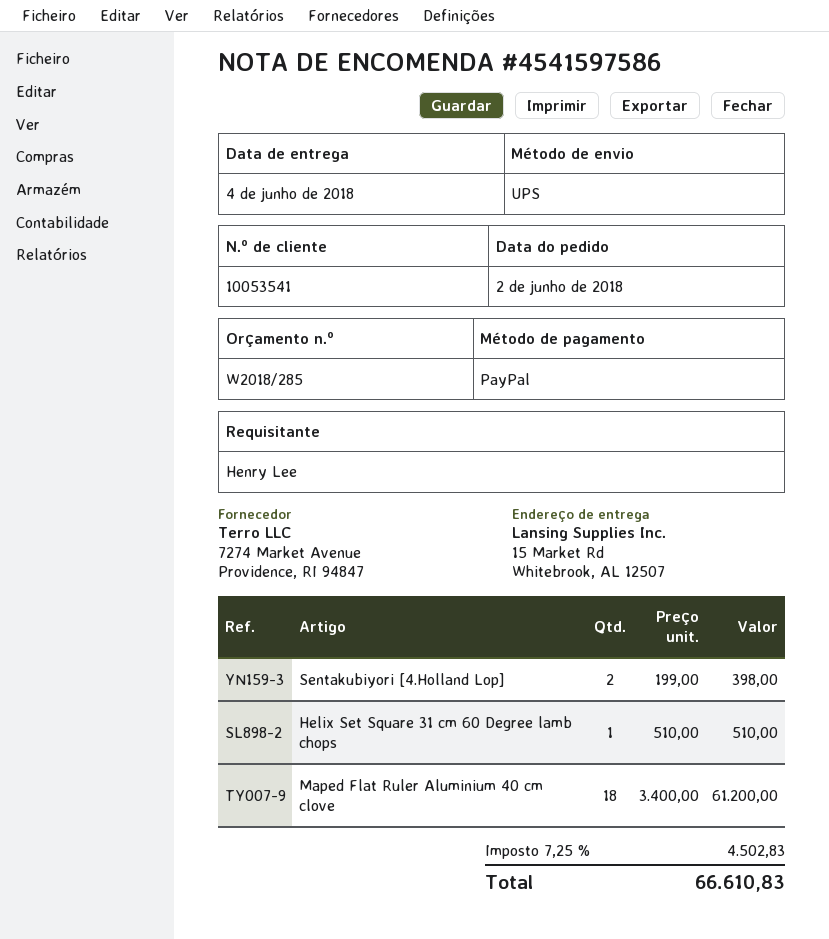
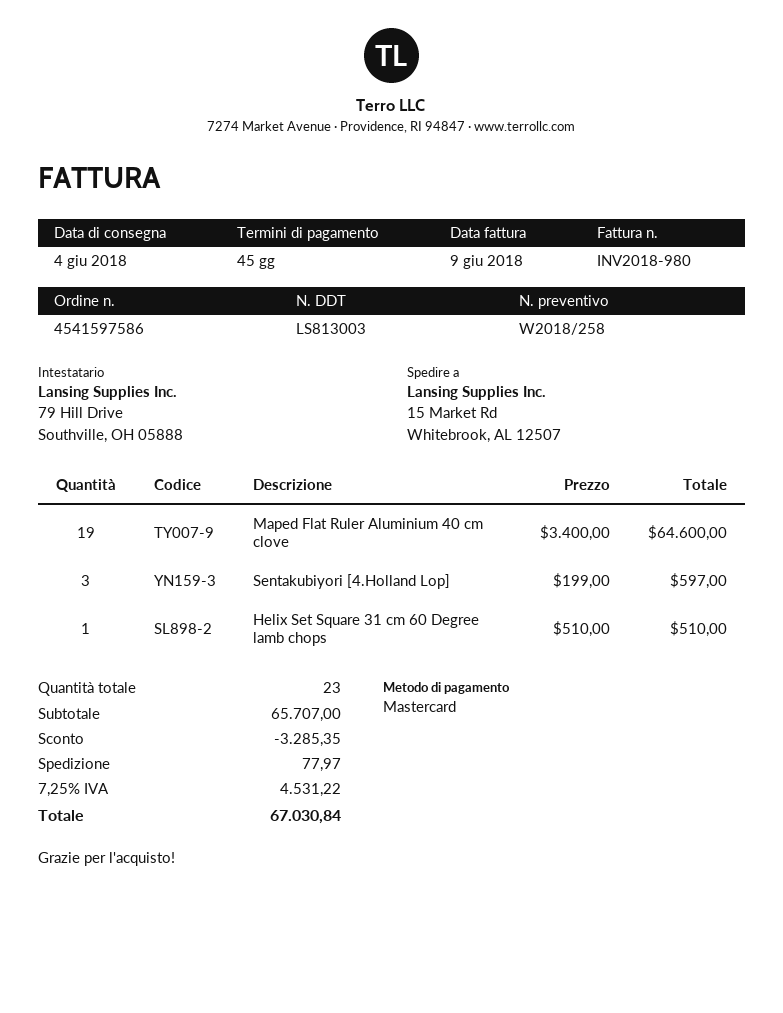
quote number: W2018/285 -> W2018/258
payment method: PayPal -> Mastercard
Sentakubiyori [4.Holland Lop]: 2 x 199.00 = 398.00 -> 3 x 199.00 = 597.00
Maped Flat Ruler Aluminium 40 cm clove: 18 x 3400.00 = 61200.00 -> 19 x 3400.00 = 64600.00
discount: none -> 3285.35
shipping: none -> 77.97
tax: 7.25% = 4502.83 -> 7.25% = 4531.22
total: 66610.83 -> 67030.84

